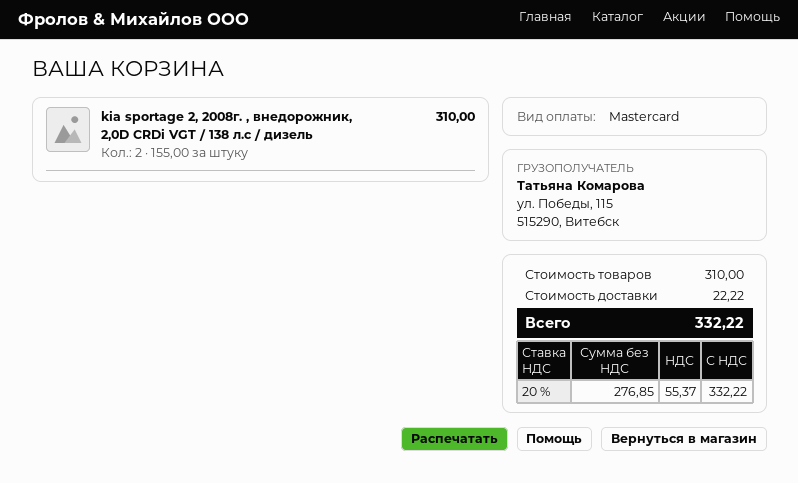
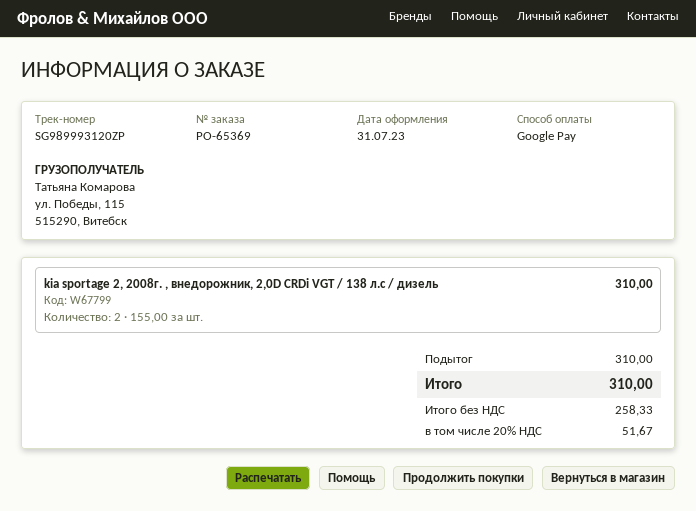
payment method: Mastercard -> Google Pay
shipping: 22.22 -> none
net: 276.85 -> 258.33
tax: 20% = 55.37 -> 20% = 51.67
total: 332.22 -> 310.00

